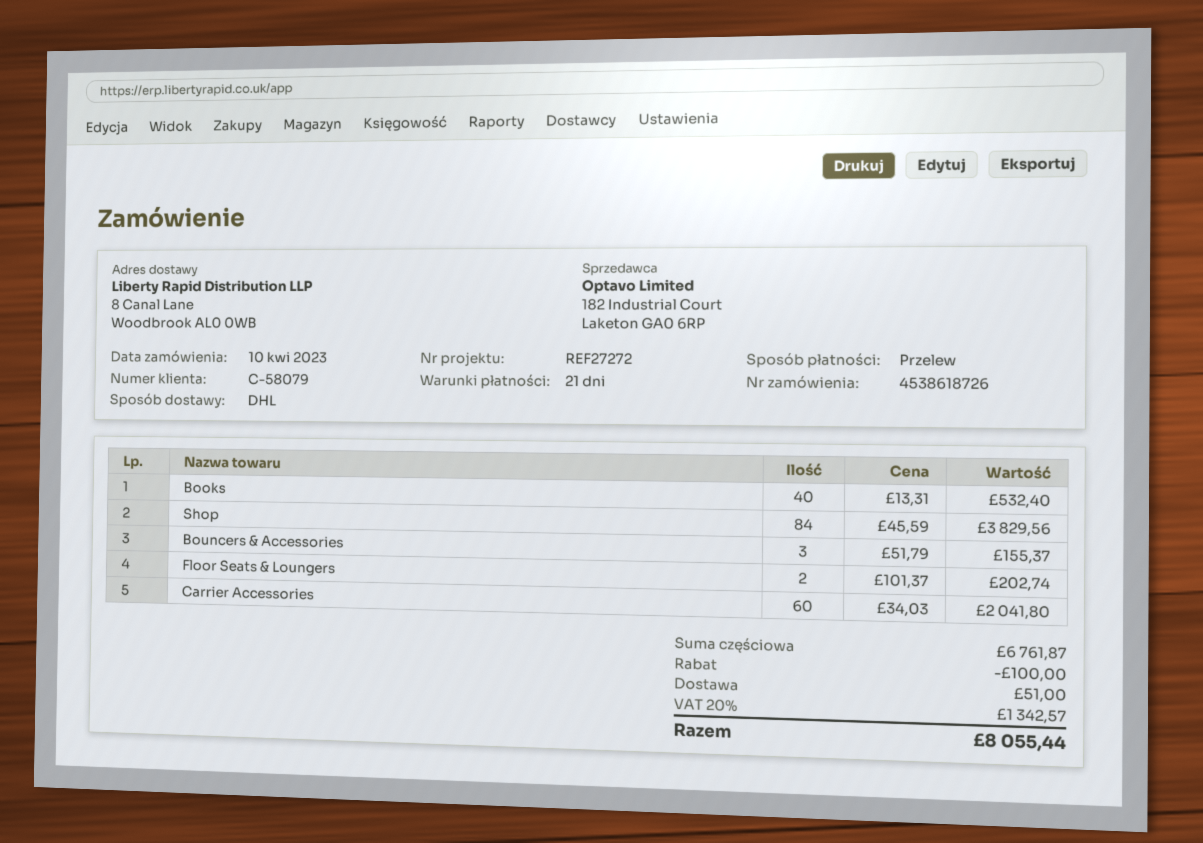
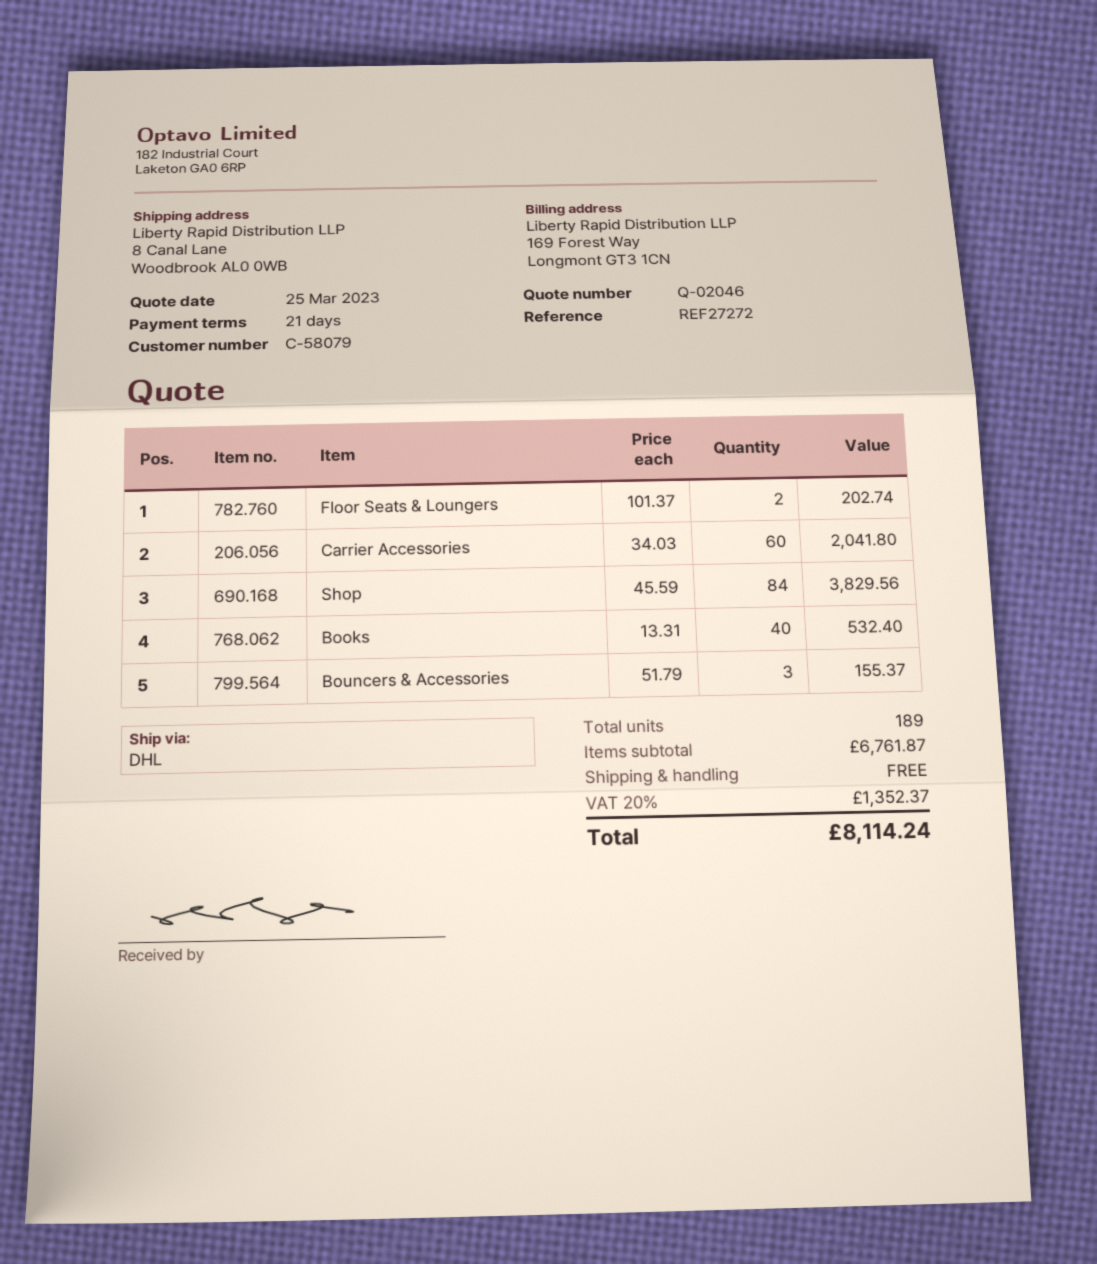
discount: 100.00 -> none
shipping: 51.00 -> 0.00
tax: 20% = 1342.57 -> 20% = 1352.37
total: 8055.44 -> 8114.24

